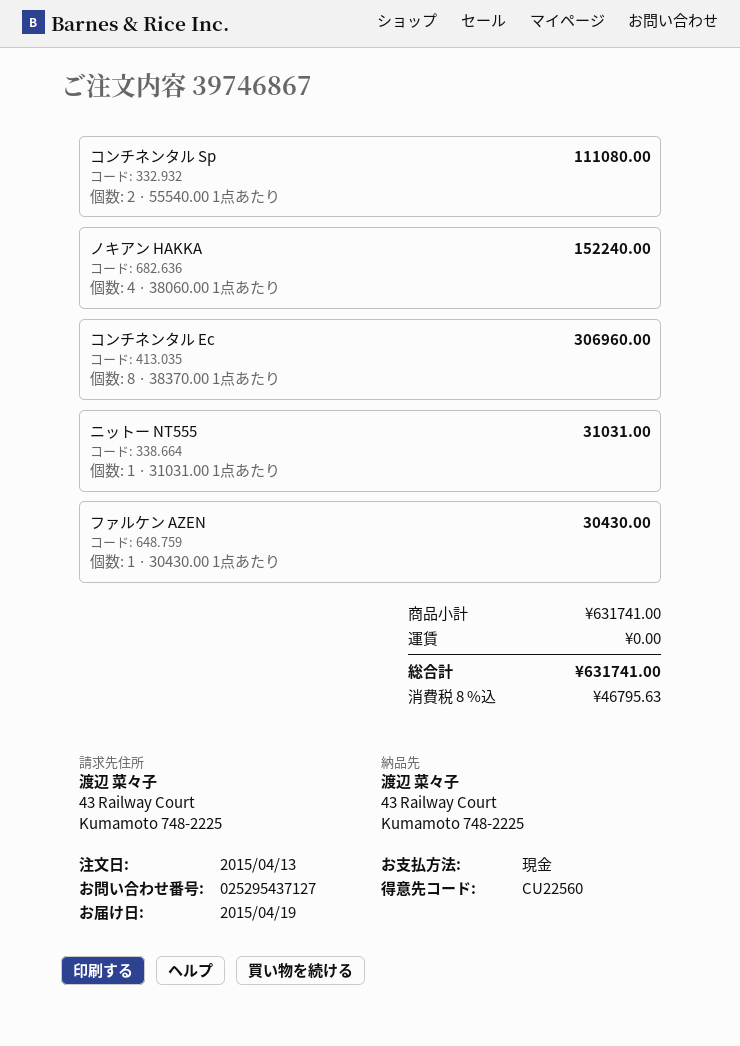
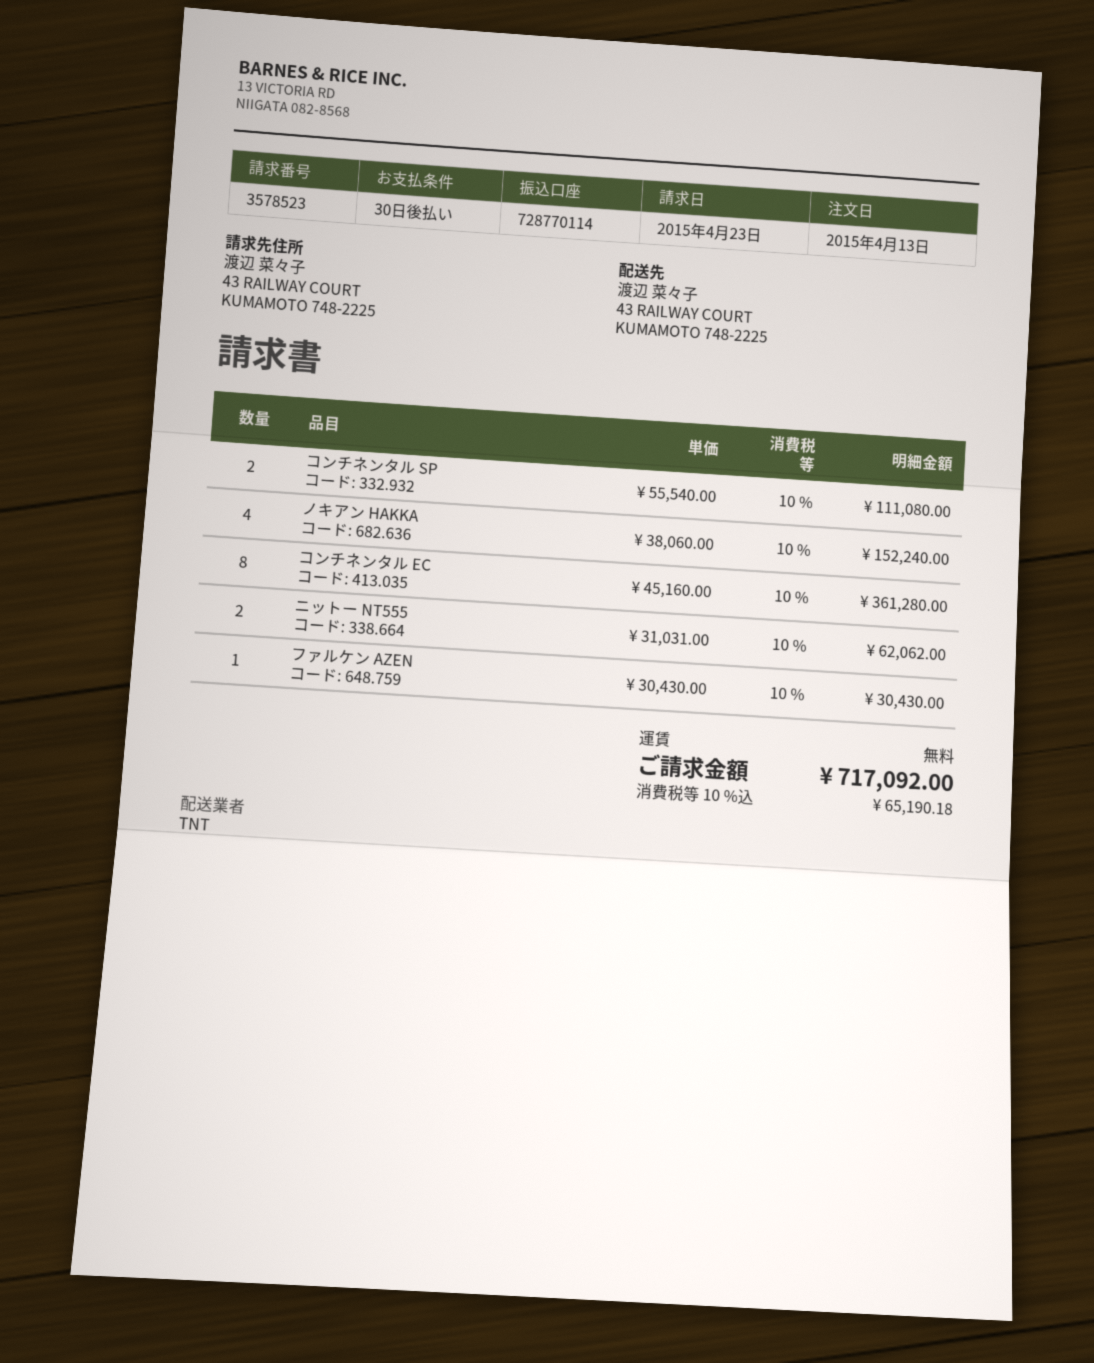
コンチネンタル Ec: 8 x 38370.00 = 306960.00 -> 8 x 45160.00 = 361280.00
ニットー NT555: 1 x 31031.00 = 31031.00 -> 2 x 31031.00 = 62062.00
tax: 8% = 46795.63 -> 10% = 65190.18
total: 631741.00 -> 717092.00

